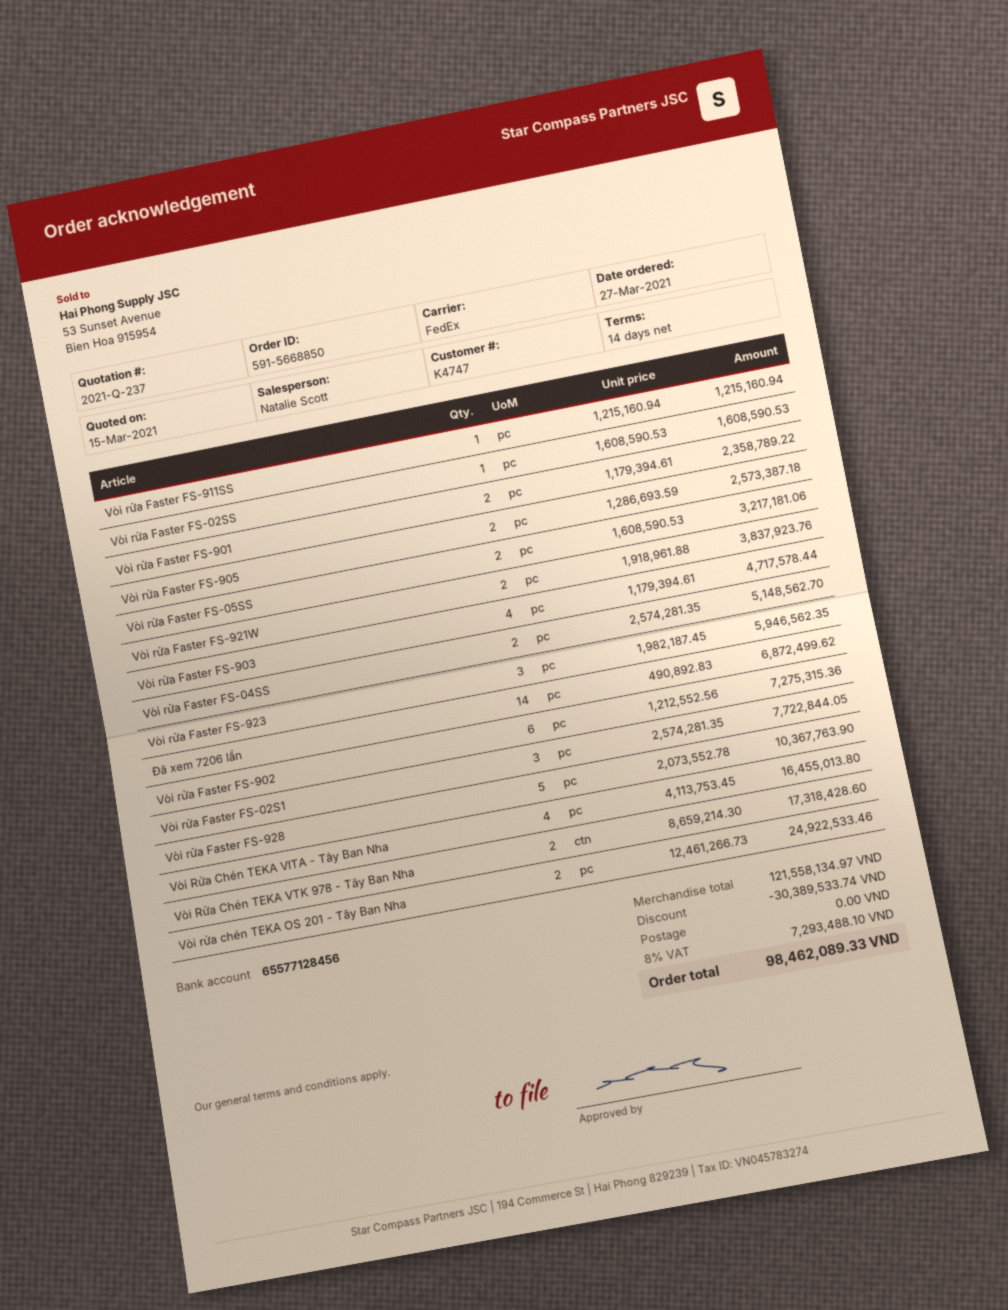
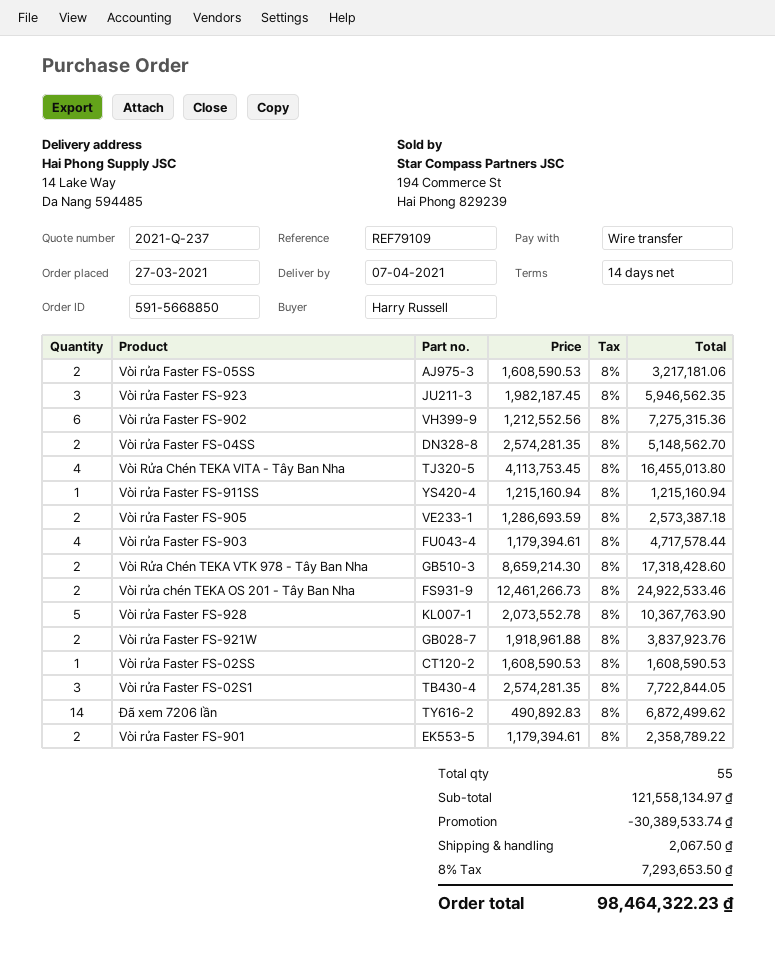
shipping: 0.00 -> 2067.50
tax: 8% = 7293488.10 -> 8% = 7293653.50
total: 98462089.33 -> 98464322.23

